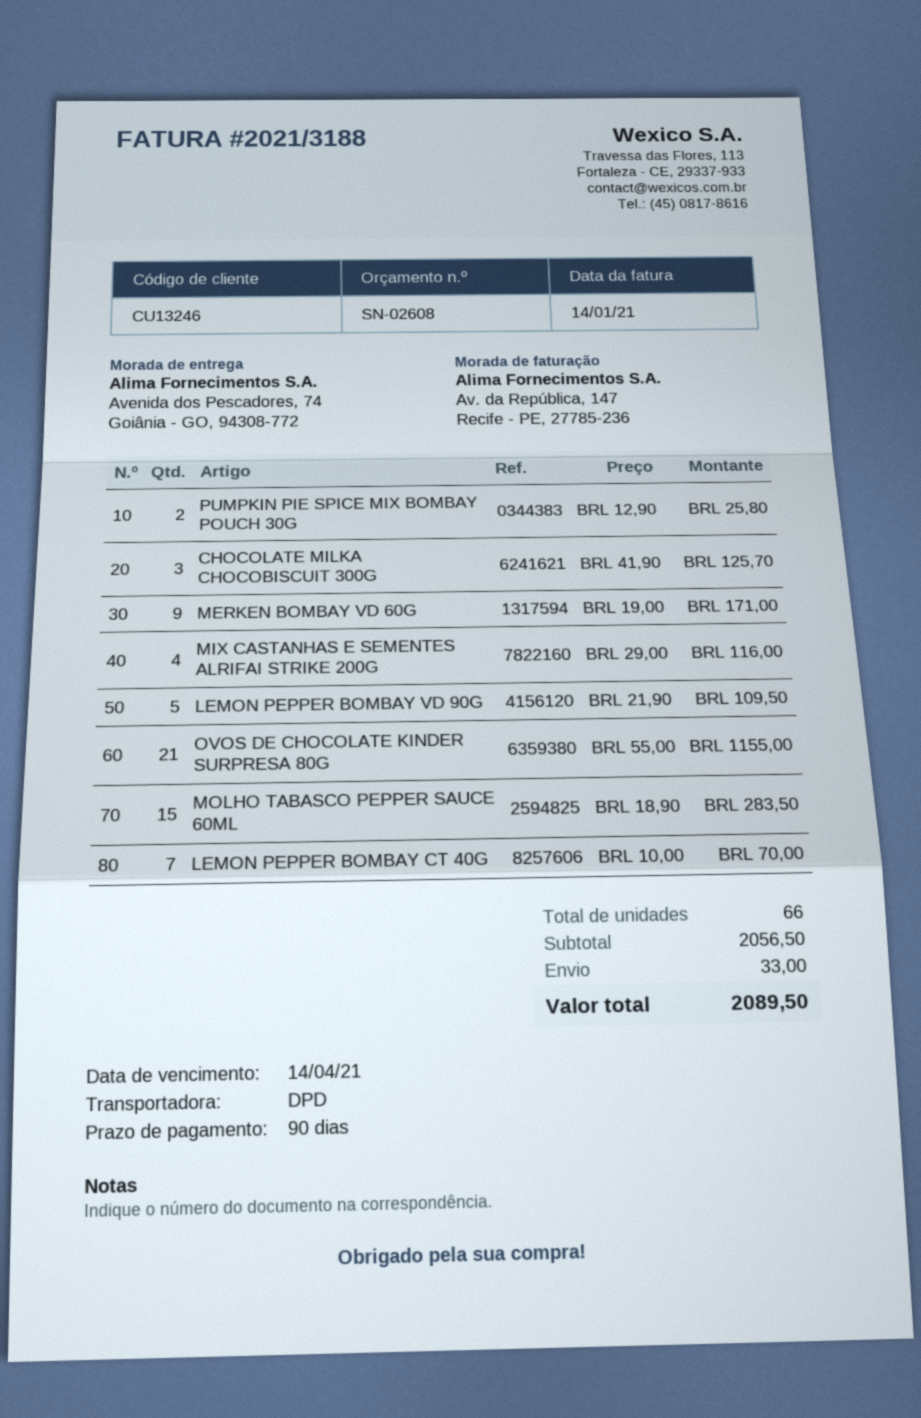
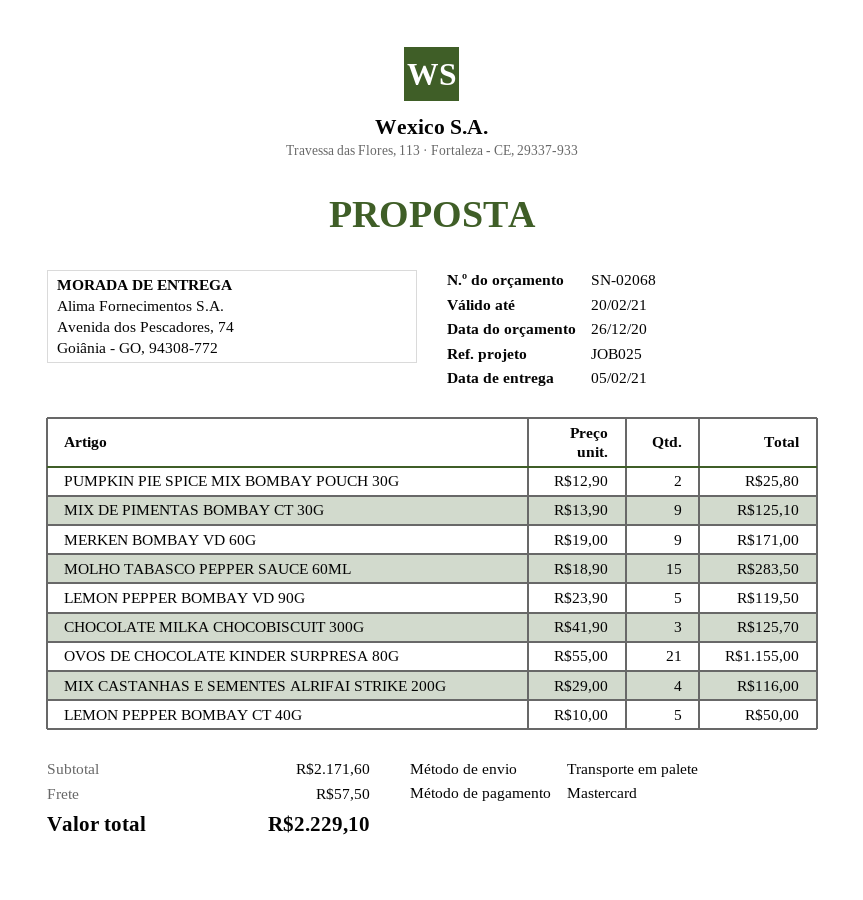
quote number: SN-02608 -> SN-02068
shipping method: DPD -> pallet freight
LEMON PEPPER BOMBAY VD 90G: 5 x 21.90 = 109.50 -> 5 x 23.90 = 119.50
LEMON PEPPER BOMBAY CT 40G: 7 x 10.00 = 70.00 -> 5 x 10.00 = 50.00
MIX DE PIMENTAS BOMBAY CT 30G: none -> 9 x 13.90 = 125.10
subtotal: 2056.50 -> 2171.60
shipping: 33.00 -> 57.50
total: 2089.50 -> 2229.10

